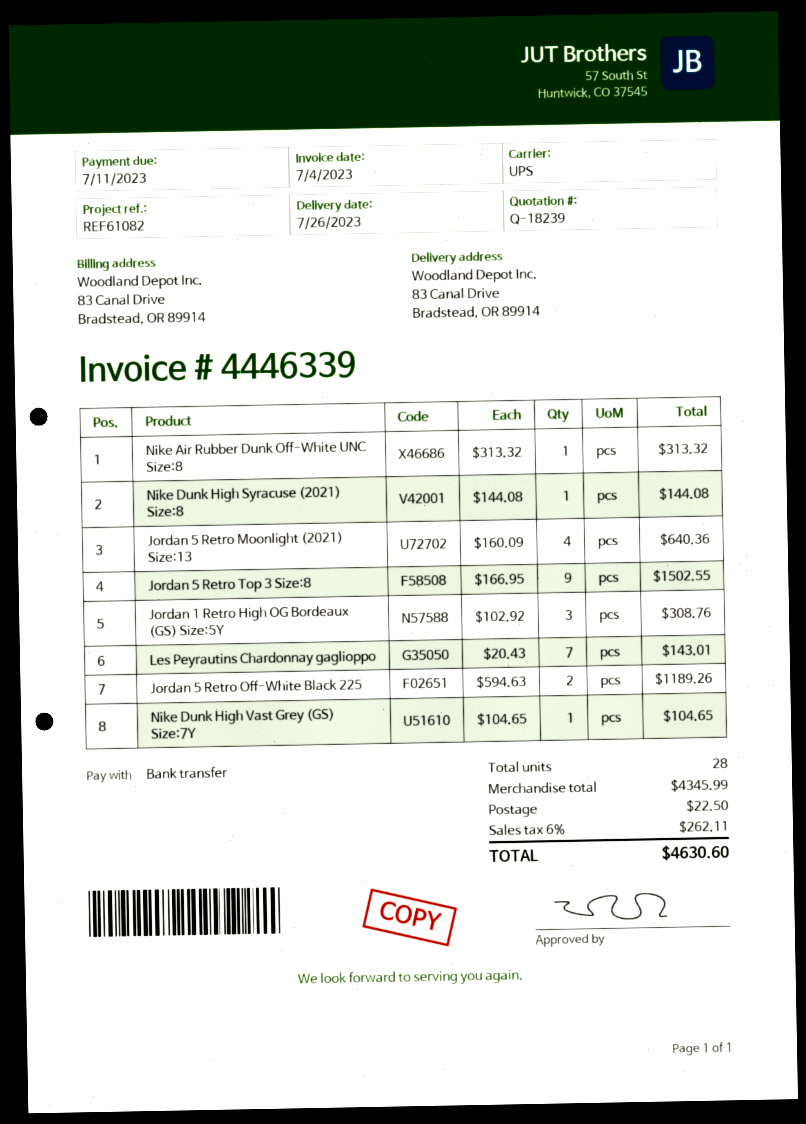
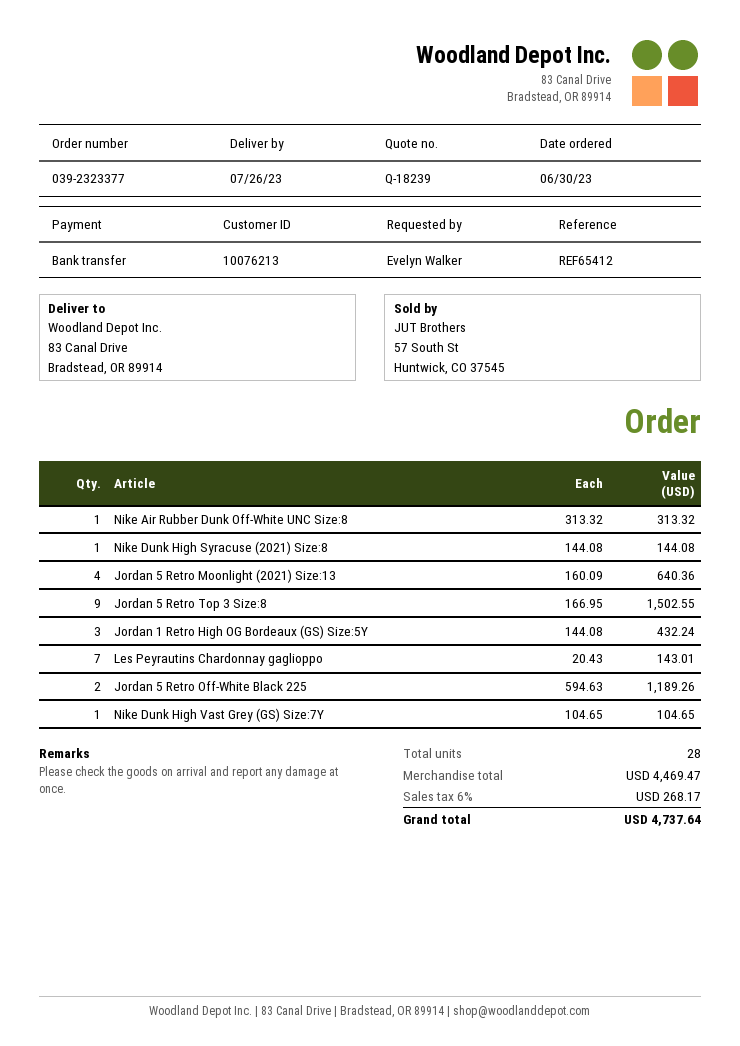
reference: REF61082 -> REF65412
Jordan 1 Retro High OG Bordeaux (GS) Size:5Y: 3 x 102.92 = 308.76 -> 3 x 144.08 = 432.24
subtotal: 4345.99 -> 4469.47
shipping: 22.50 -> none
tax: 6% = 262.11 -> 6% = 268.17
total: 4630.60 -> 4737.64

